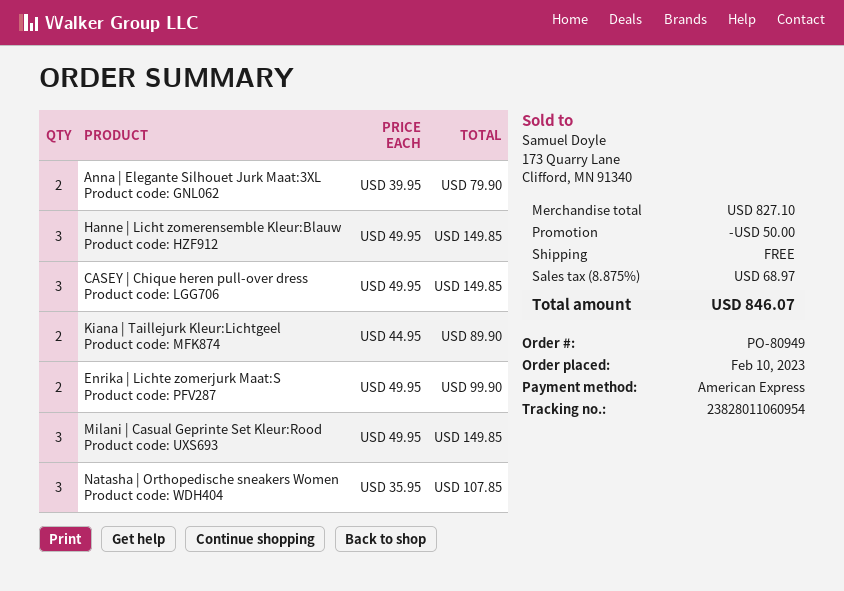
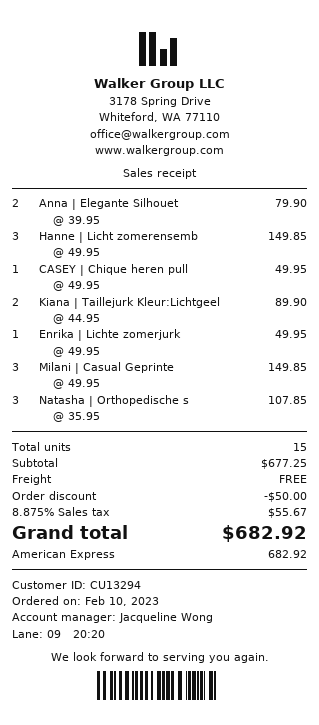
CASEY | Chique heren pull-over dress: 3 x 49.95 = 149.85 -> 1 x 49.95 = 49.95
Enrika | Lichte zomerjurk Maat:S: 2 x 49.95 = 99.90 -> 1 x 49.95 = 49.95
subtotal: 827.10 -> 677.25
tax: 8.875% = 68.97 -> 8.875% = 55.67
total: 846.07 -> 682.92

